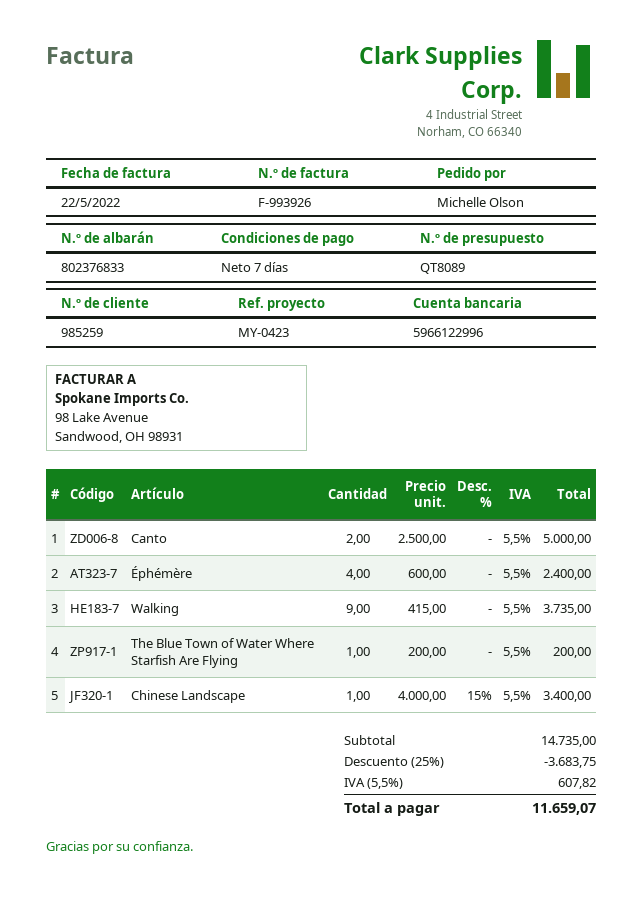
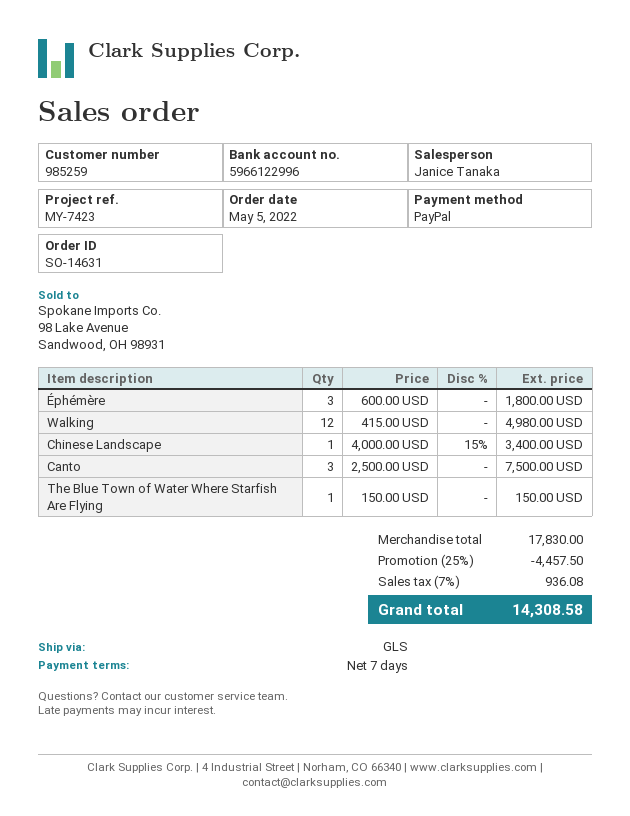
reference: MY-0423 -> MY-7423
Canto: 2 x 2500.00 = 5000.00 -> 3 x 2500.00 = 7500.00
Éphémère: 4 x 600.00 = 2400.00 -> 3 x 600.00 = 1800.00
Walking: 9 x 415.00 = 3735.00 -> 12 x 415.00 = 4980.00
The Blue Town of Water Where Starfish Are Flying: 1 x 200.00 = 200.00 -> 1 x 150.00 = 150.00
subtotal: 14735.00 -> 17830.00
discount: 25% = 3683.75 -> 25% = 4457.50
tax: 5.5% = 607.82 -> 7% = 936.08
total: 11659.07 -> 14308.58

